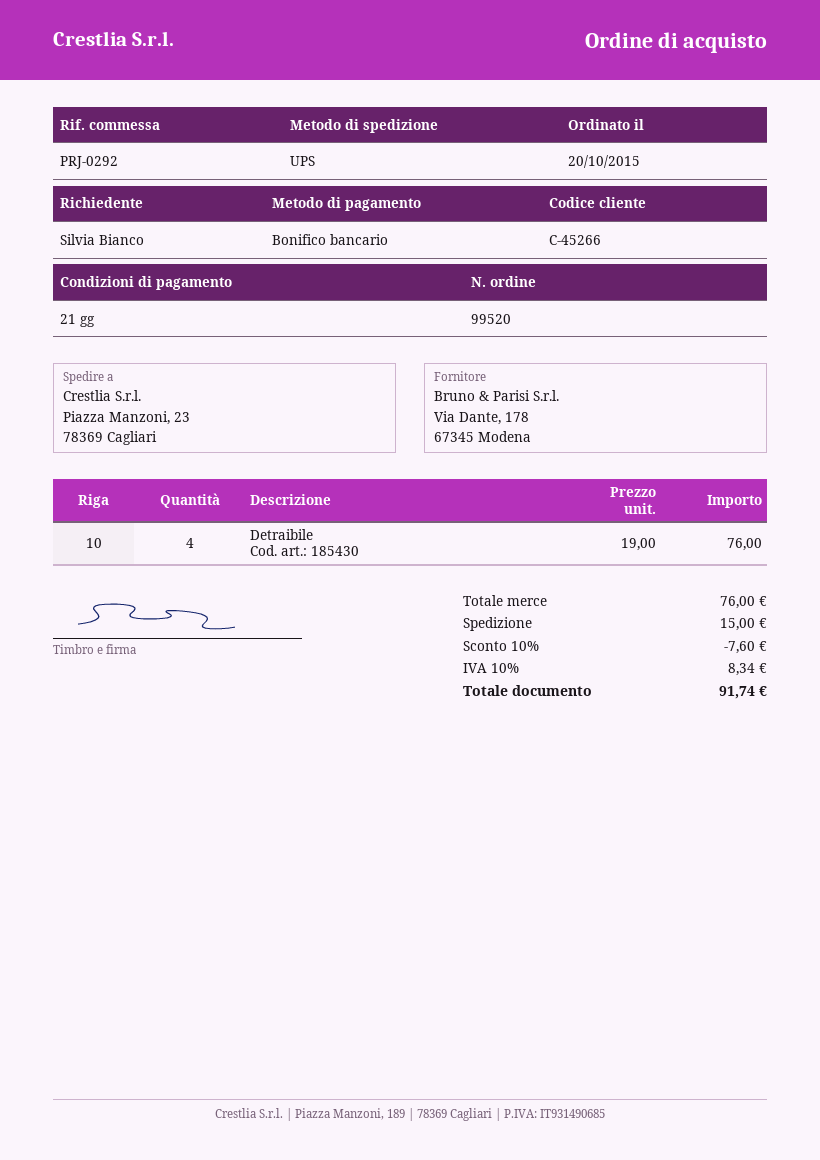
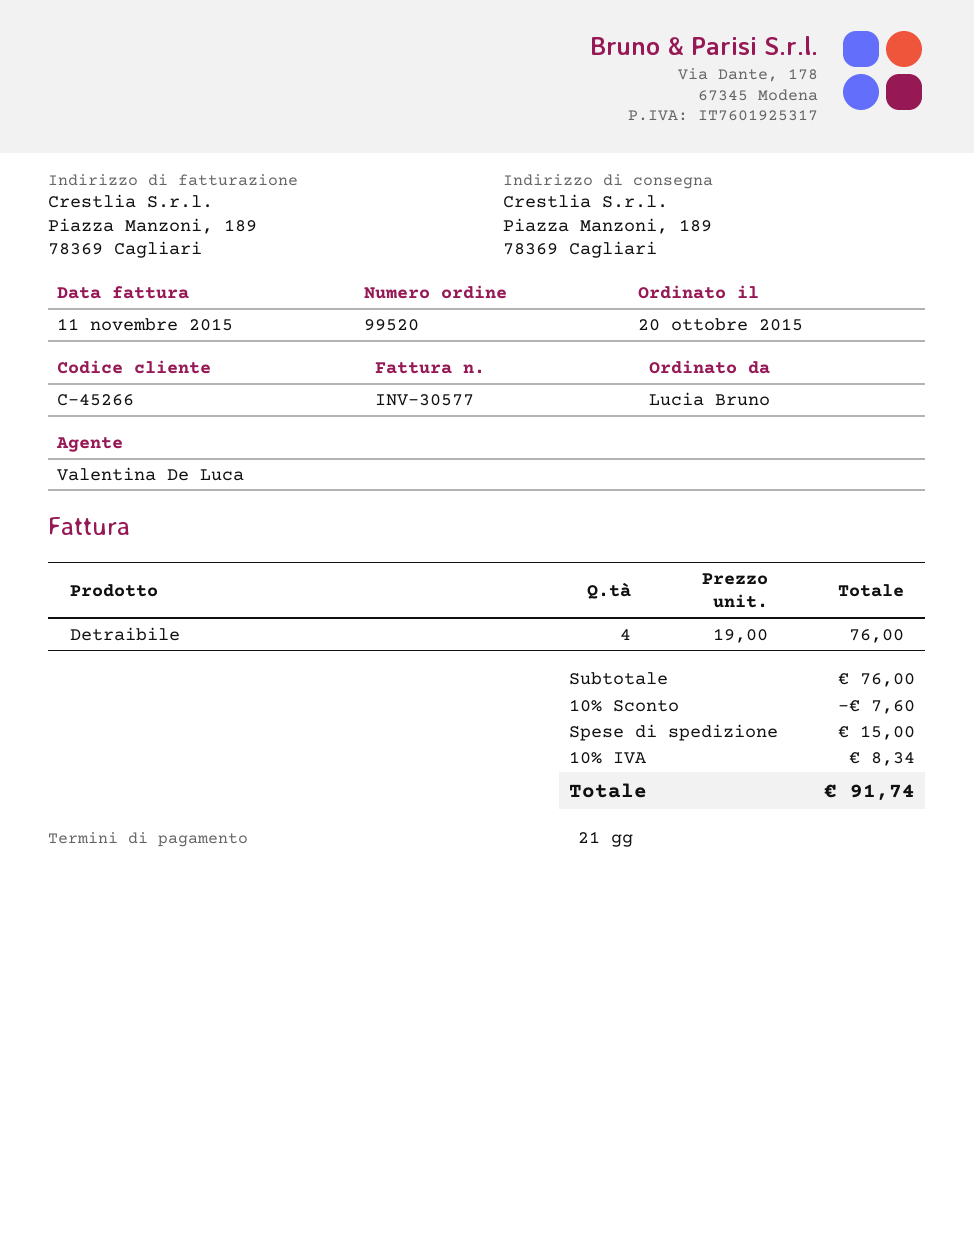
ordered by: Silvia Bianco -> Lucia Bruno
ship to: Piazza Manzoni, 23, 78369 Cagliari -> Piazza Manzoni, 189, 78369 Cagliari

